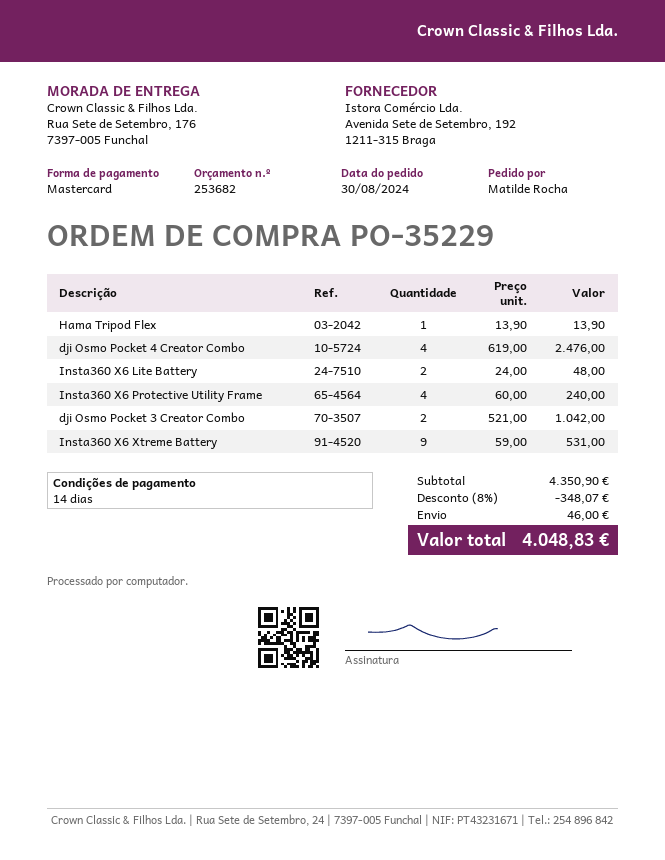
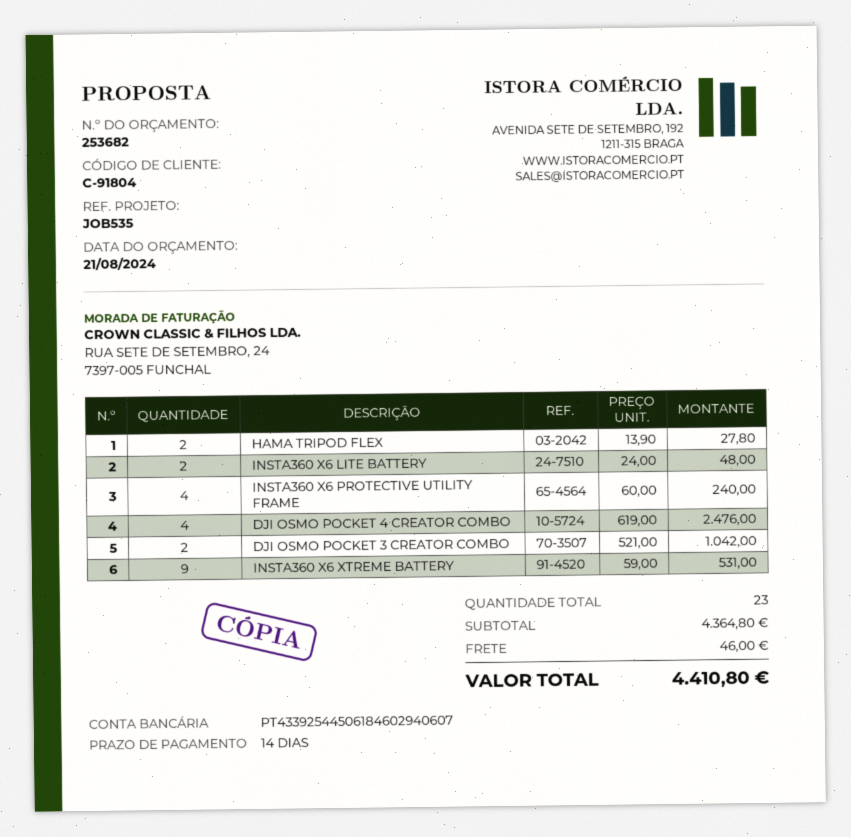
Hama Tripod Flex: 1 x 13.90 = 13.90 -> 2 x 13.90 = 27.80
subtotal: 4350.90 -> 4364.80
discount: 8% = 348.07 -> none
total: 4048.83 -> 4410.80

